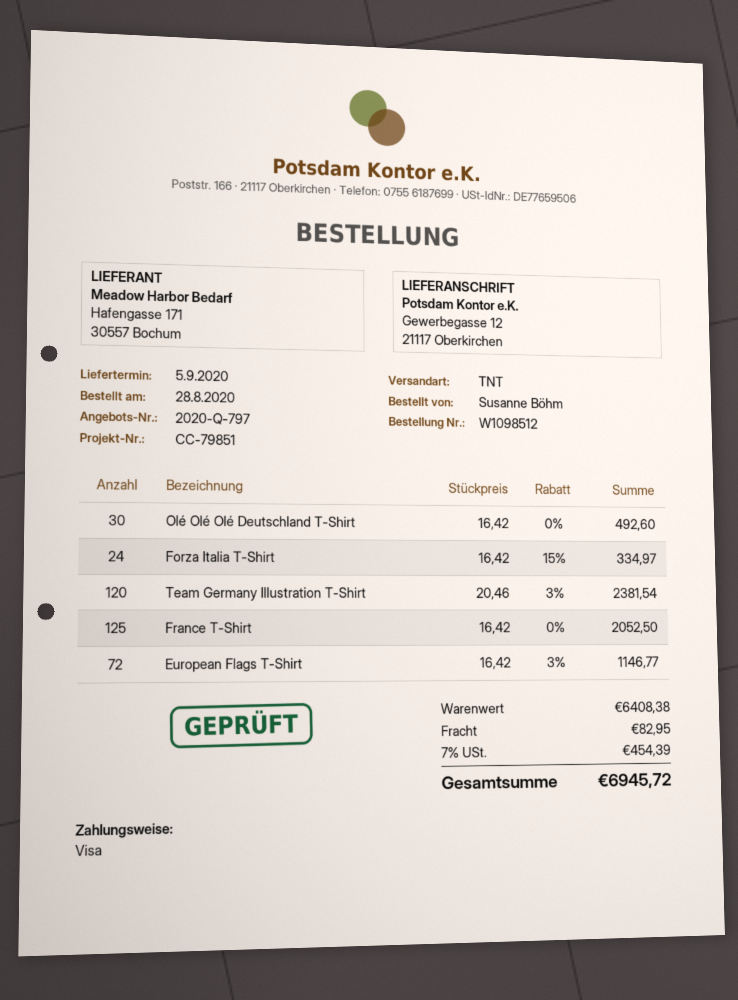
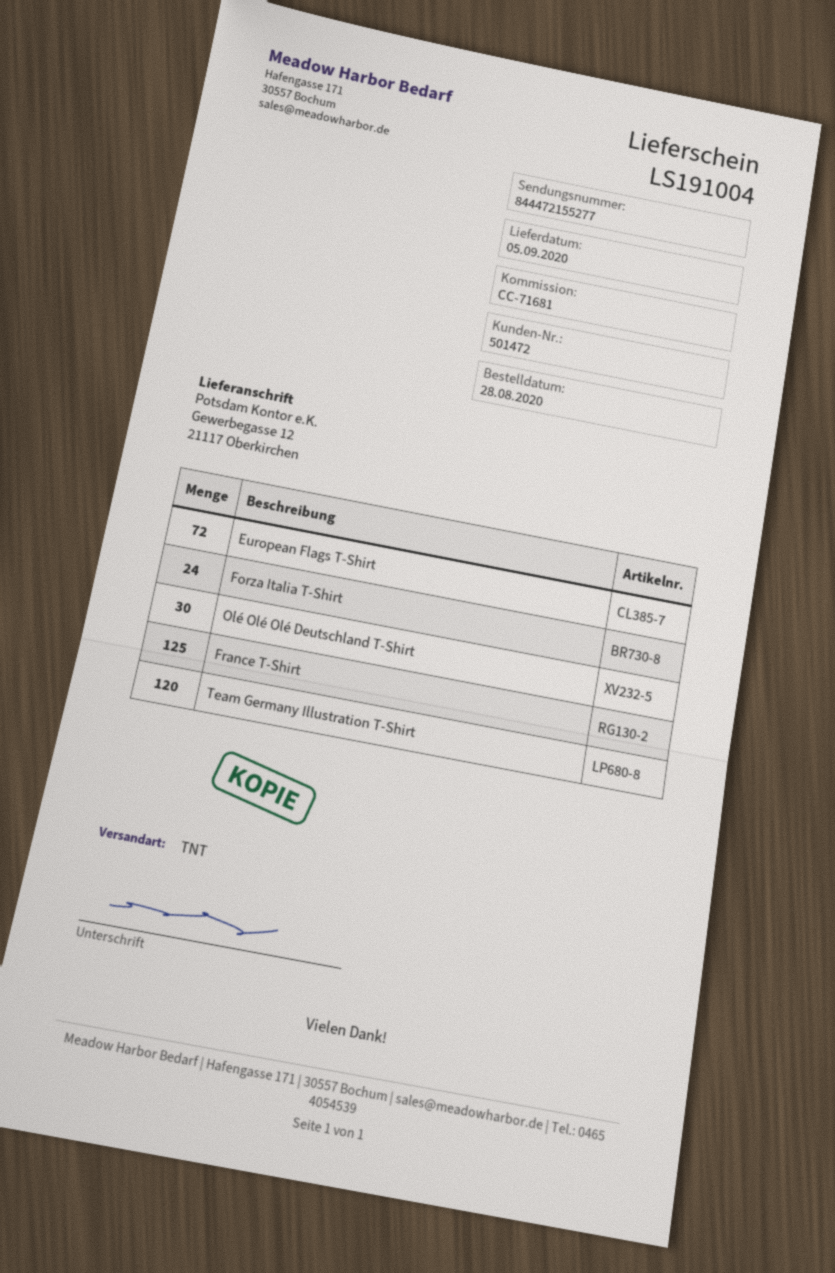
reference: CC-79851 -> CC-71681

